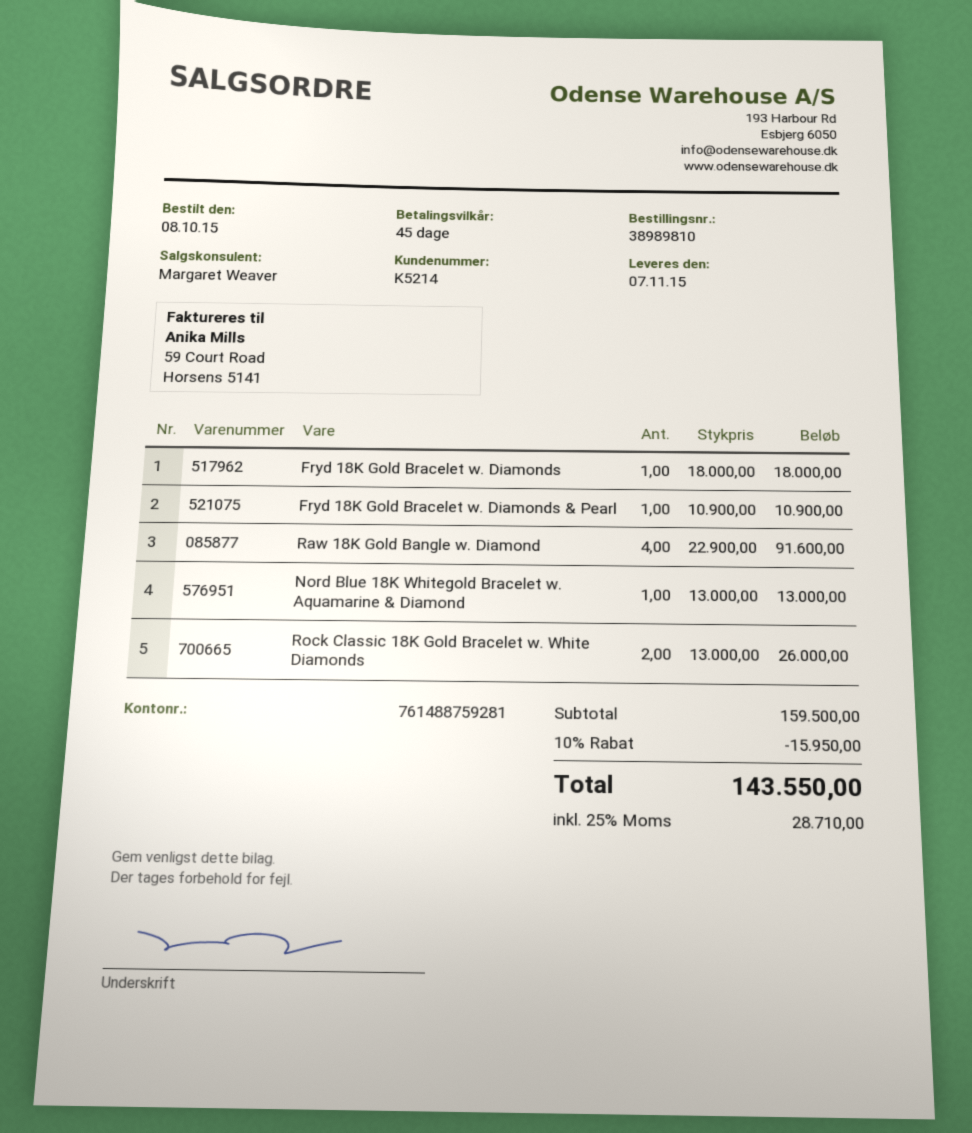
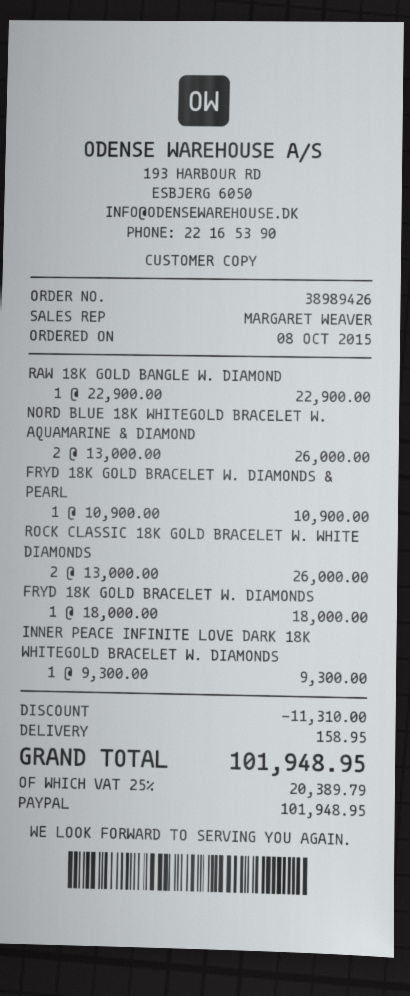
order number: 38989810 -> 38989426
Raw 18K Gold Bangle w. Diamond: 4 x 22900.00 = 91600.00 -> 1 x 22900.00 = 22900.00
Nord Blue 18K Whitegold Bracelet w. Aquamarine & Diamond: 1 x 13000.00 = 13000.00 -> 2 x 13000.00 = 26000.00
INNER PEACE INFINITE LOVE DARK 18K WHITEGOLD BRACELET W. DIAMONDS: none -> 1 x 9300.00 = 9300.00
discount: 15950.00 -> 11310.00
shipping: none -> 158.95
tax: 25% = 28710.00 -> 25% = 20389.79
total: 143550.00 -> 101948.95

